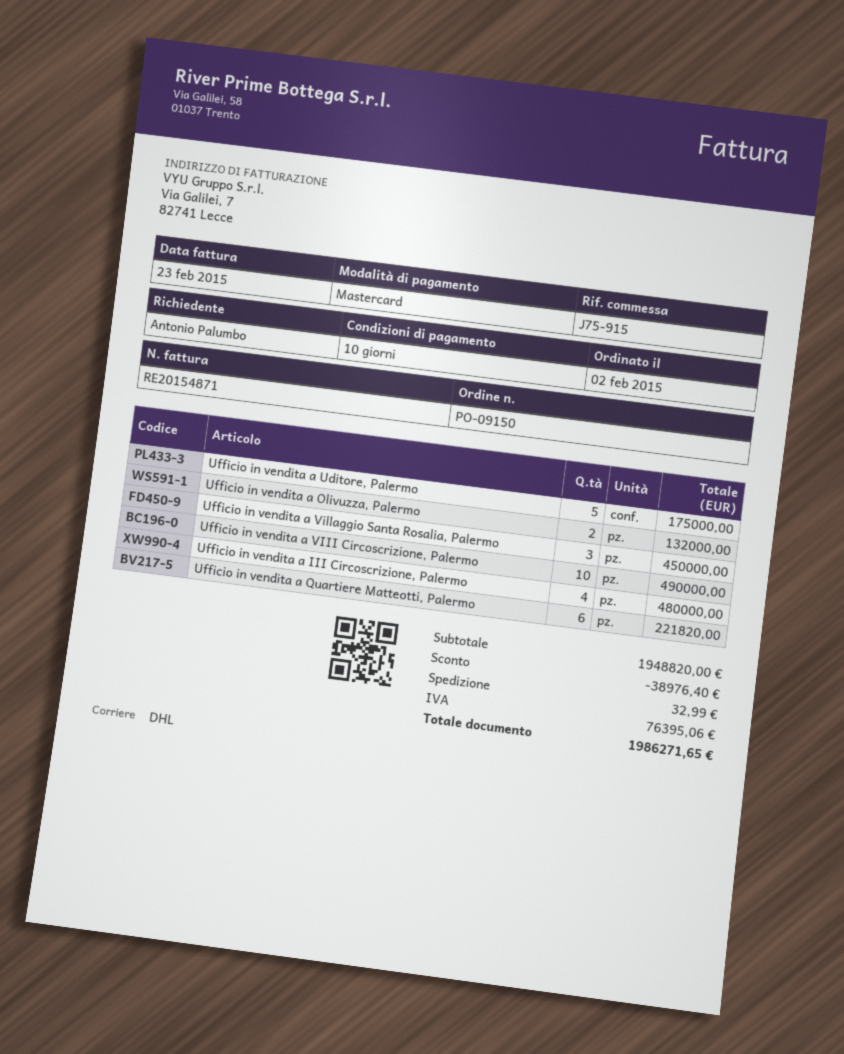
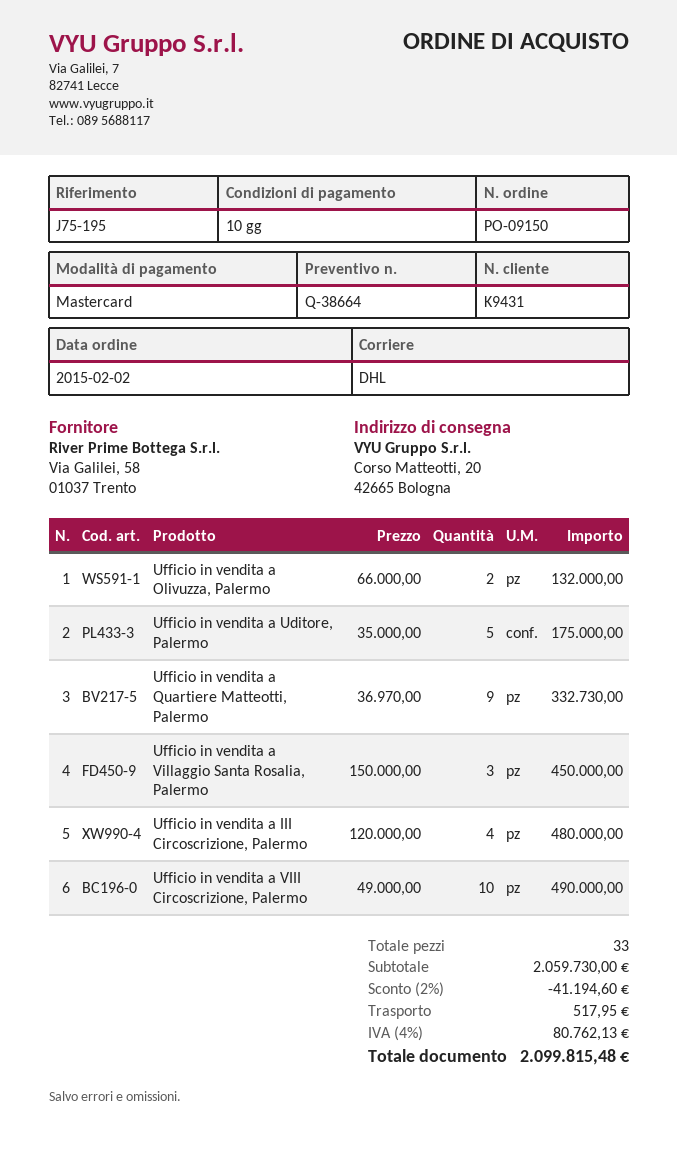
reference: J75-915 -> J75-195
Ufficio in vendita a Quartiere Matteotti, Palermo: 6 for 221820.00 -> 9 for 332730.00
subtotal: 1948820.00 -> 2059730.00
discount: 38976.40 -> 41194.60
shipping: 32.99 -> 517.95
tax: 76395.06 -> 80762.13
total: 1986271.65 -> 2099815.48

